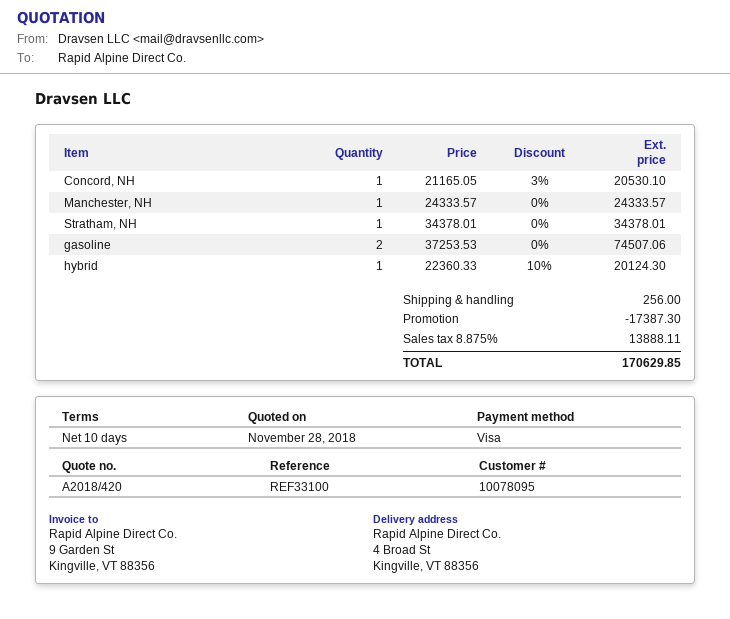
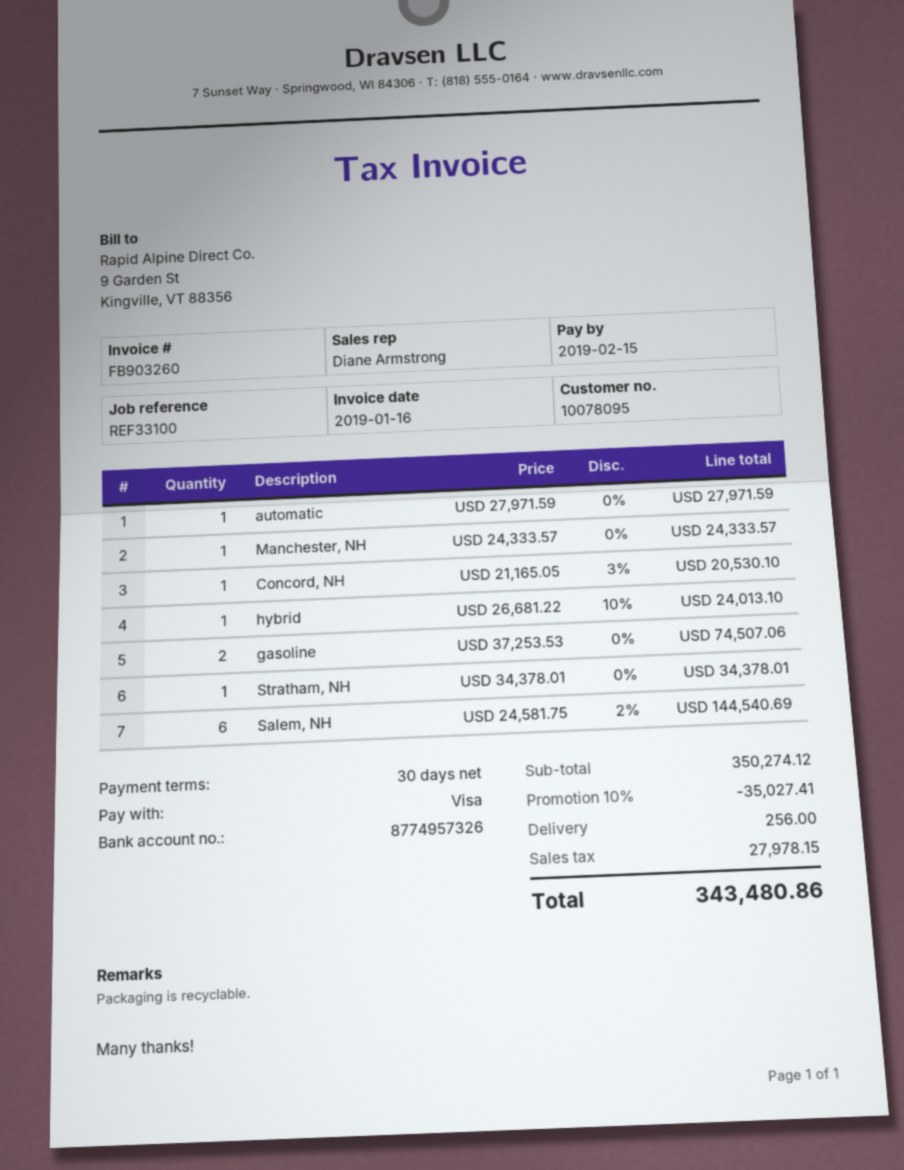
payment terms: 10 days -> 30 days
hybrid: 1 x 22360.33 - 10% = 20124.30 -> 1 x 26681.22 - 10% = 24013.10
automatic: none -> 1 x 27971.59 = 27971.59
Salem, NH: none -> 6 x 24581.75 - 2% = 144540.69
discount: 17387.30 -> 35027.41
tax: 13888.11 -> 27978.15
total: 170629.85 -> 343480.86

